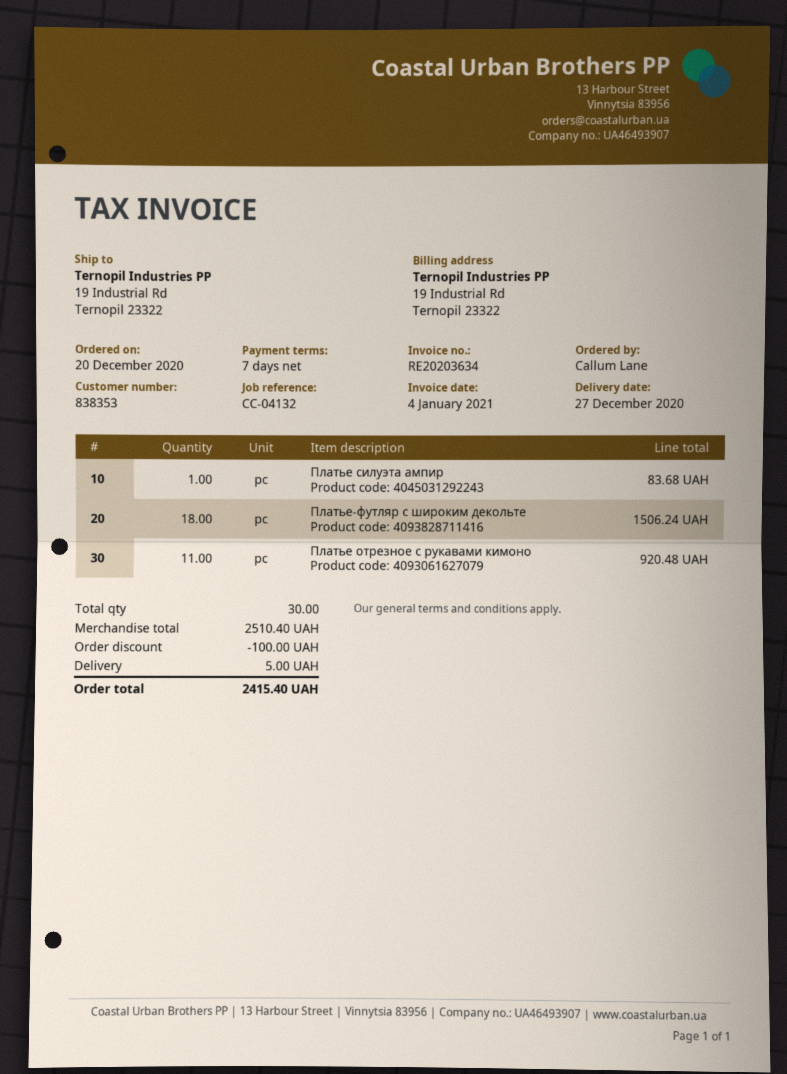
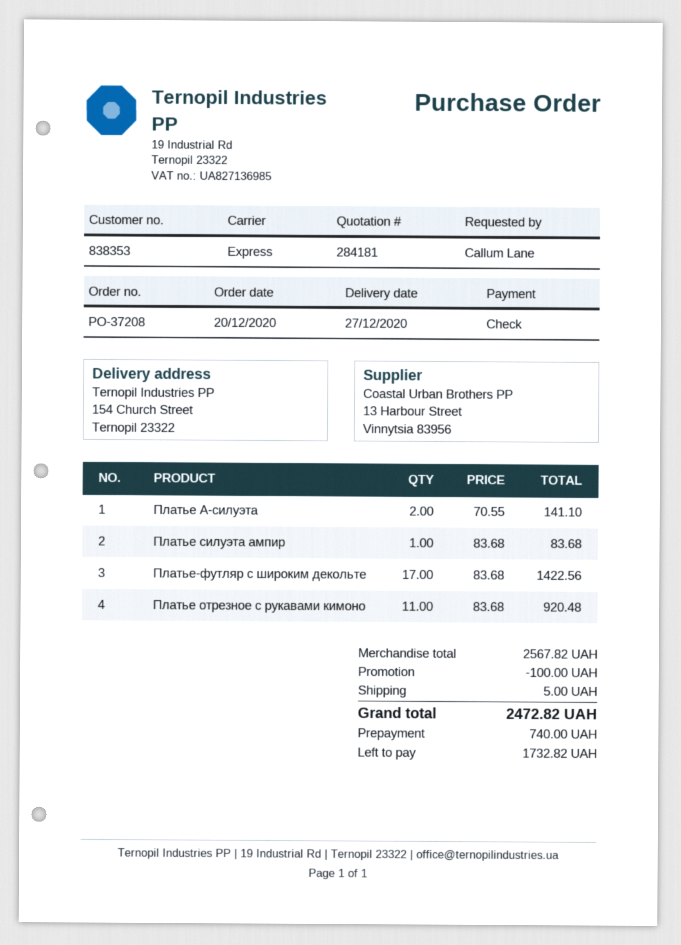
ship to: 19 Industrial Rd, Ternopil 23322 -> 154 Church Street, Ternopil 23322
Платье-футляр с широким декольте: 18 for 1506.24 -> 17 for 1422.56
Платье А-силуэта: none -> 2 for 141.10
subtotal: 2510.40 -> 2567.82
total: 2415.40 -> 2472.82

